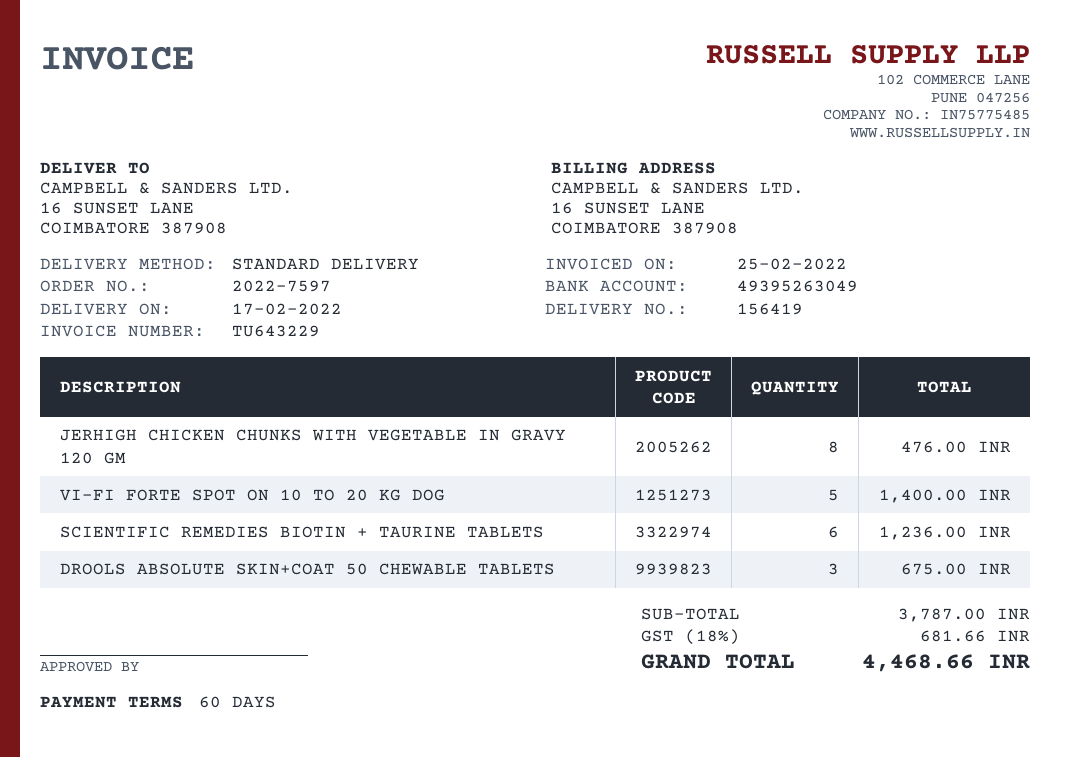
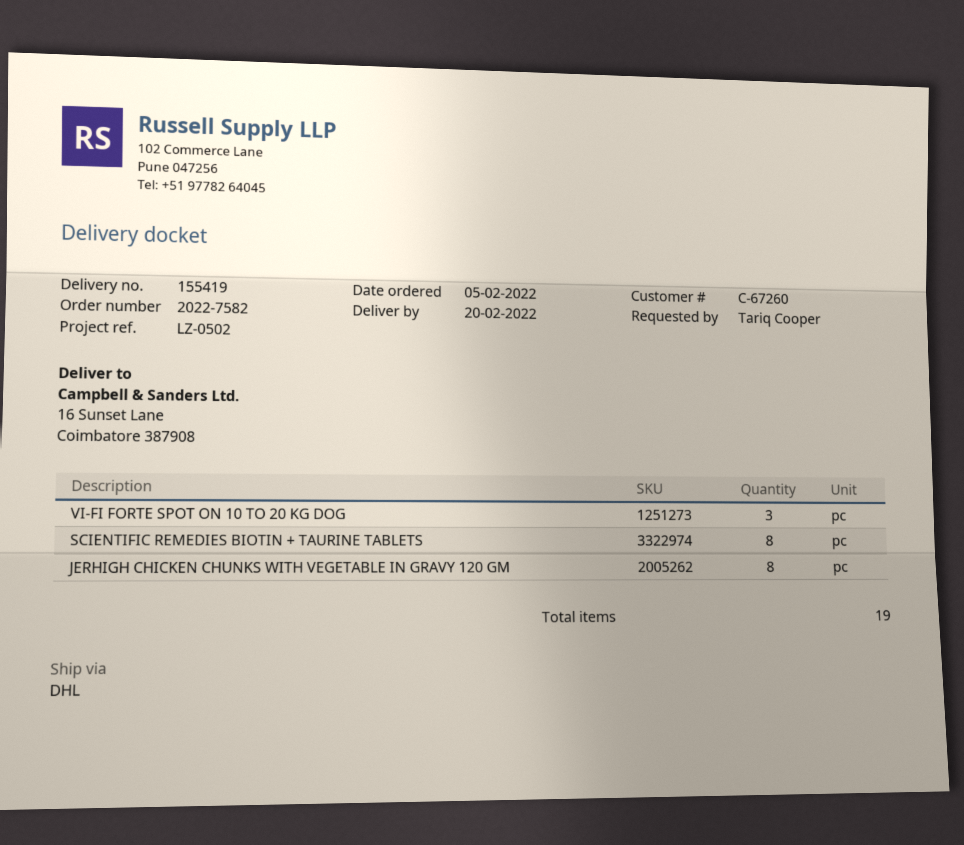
order number: 2022-7597 -> 2022-7582
delivery note number: 156419 -> 155419
delivery date: 2022-02-17 -> 2022-02-20
shipping method: standard -> DHL
VI-FI FORTE SPOT ON 10 TO 20 KG DOG: 5 -> 3
SCIENTIFIC REMEDIES BIOTIN + TAURINE TABLETS: 6 -> 8
DROOLS ABSOLUTE SKIN+COAT 50 CHEWABLE TABLETS: 3 -> none

